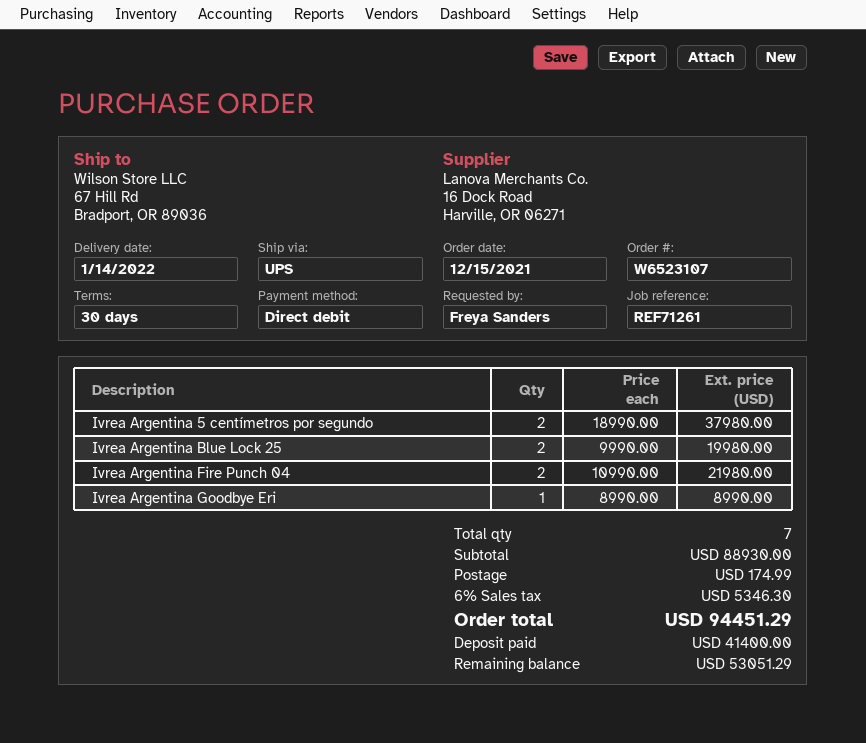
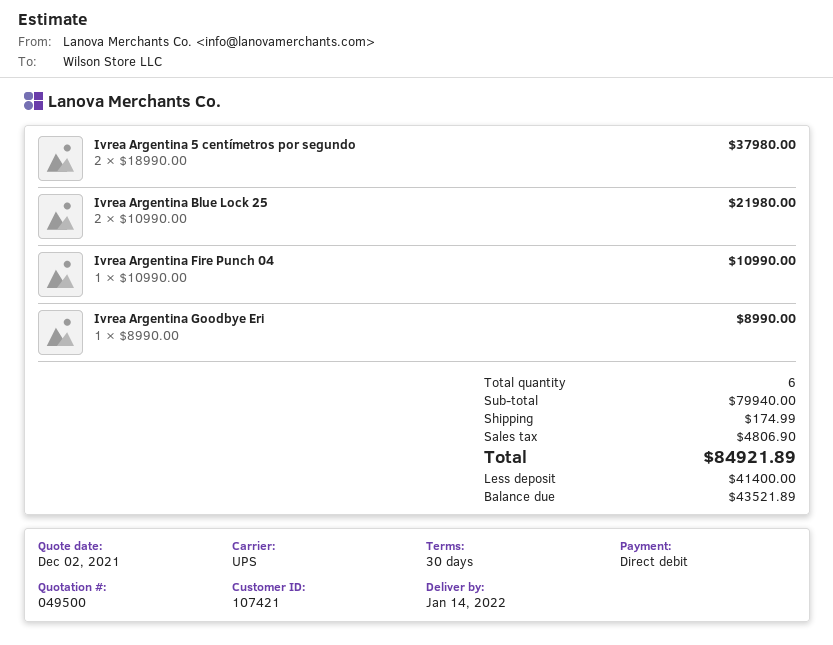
Ivrea Argentina Blue Lock 25: 2 x 9990.00 = 19980.00 -> 2 x 10990.00 = 21980.00
Ivrea Argentina Fire Punch 04: 2 x 10990.00 = 21980.00 -> 1 x 10990.00 = 10990.00
total quantity: 7 -> 6
subtotal: 88930.00 -> 79940.00
tax: 5346.30 -> 4806.90
total: 94451.29 -> 84921.89
balance: 53051.29 -> 43521.89

